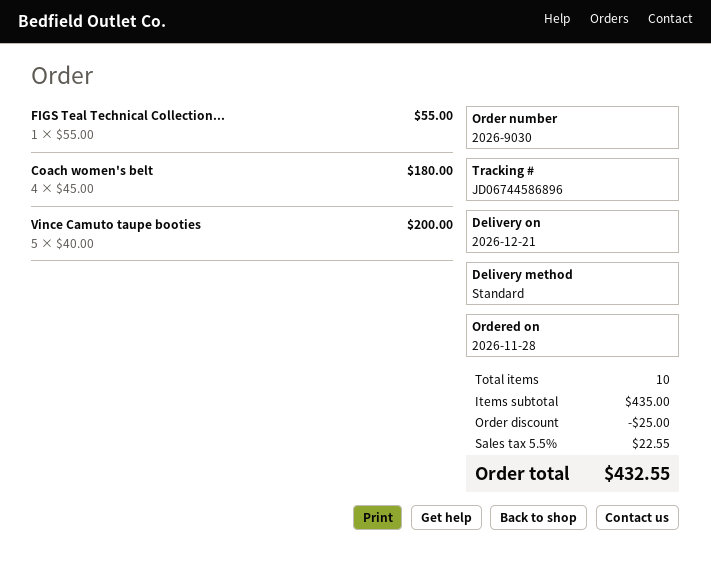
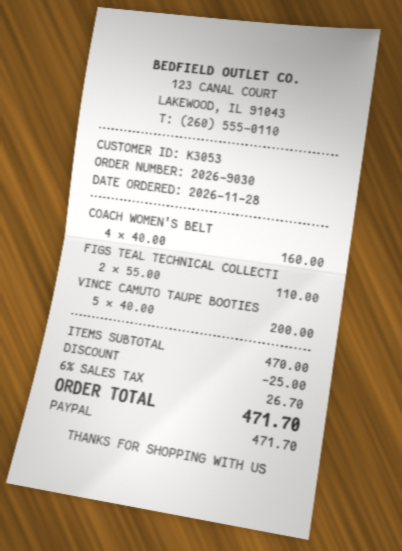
FIGS Teal Technical Collection...: 1 x 55.00 = 55.00 -> 2 x 55.00 = 110.00
Coach women's belt: 4 x 45.00 = 180.00 -> 4 x 40.00 = 160.00
subtotal: 435.00 -> 470.00
tax: 5.5% = 22.55 -> 6% = 26.70
total: 432.55 -> 471.70

